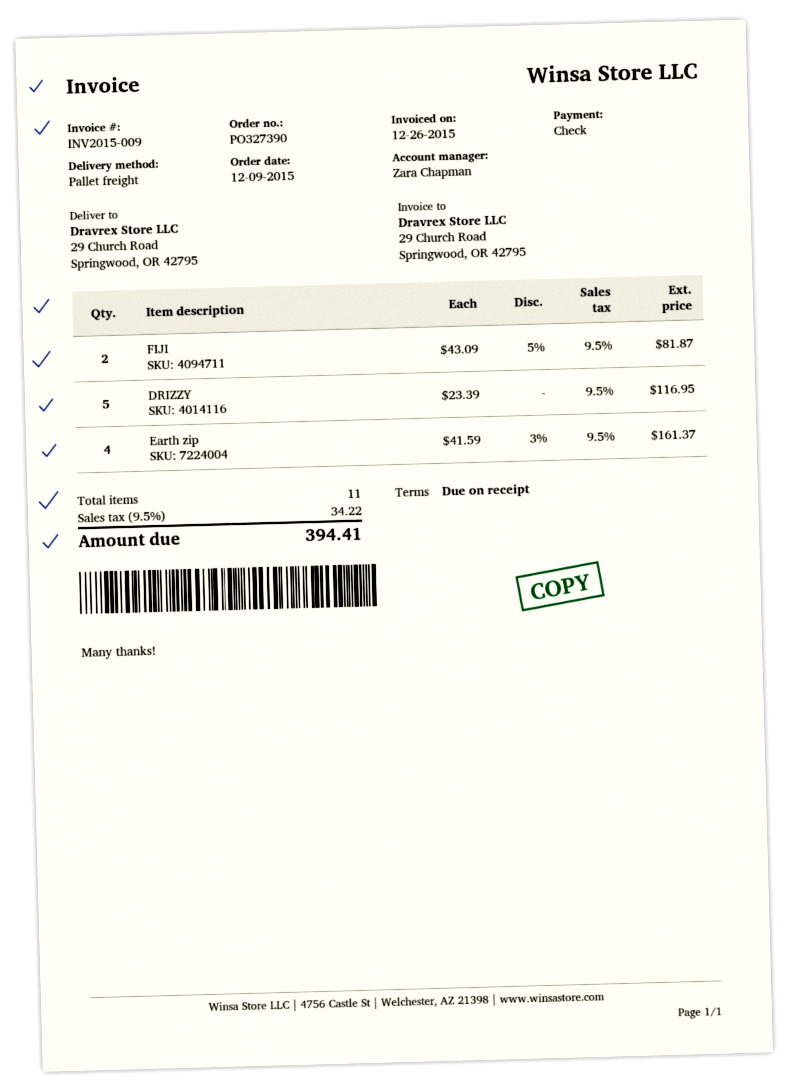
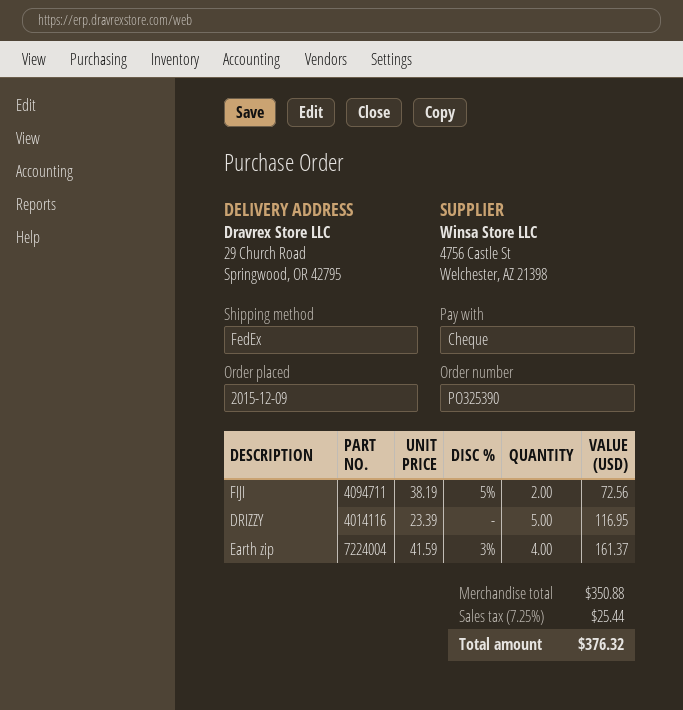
order number: PO327390 -> PO325390
shipping method: pallet freight -> FedEx
FIJI: 2 x 43.09 - 5% = 81.87 -> 2 x 38.19 - 5% = 72.56
tax: 9.5% = 34.22 -> 7.25% = 25.44
total: 394.41 -> 376.32

